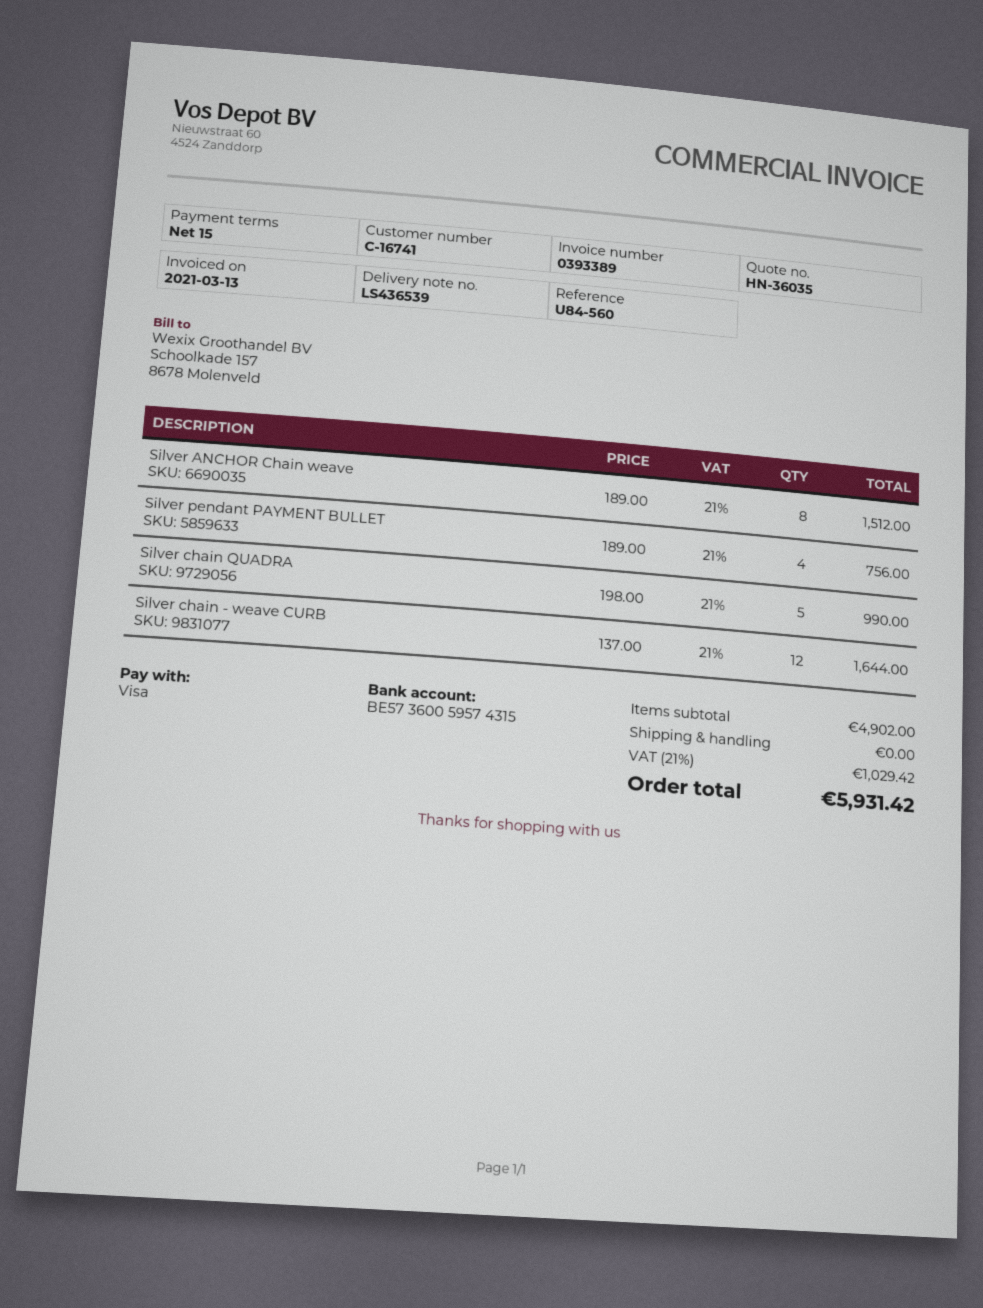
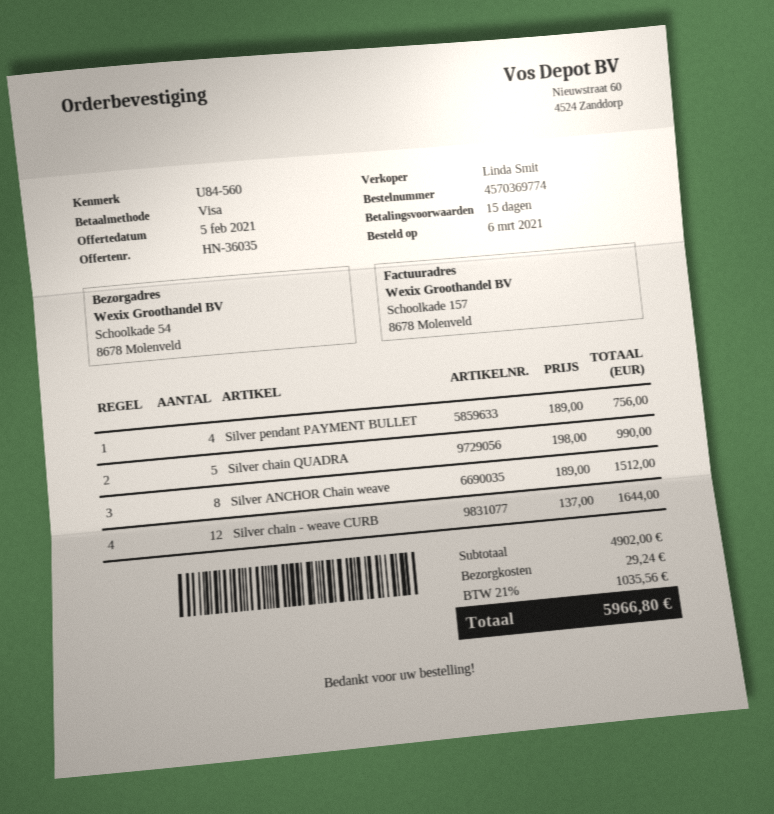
shipping: 0.00 -> 29.24
tax: 21% = 1029.42 -> 21% = 1035.56
total: 5931.42 -> 5966.80

